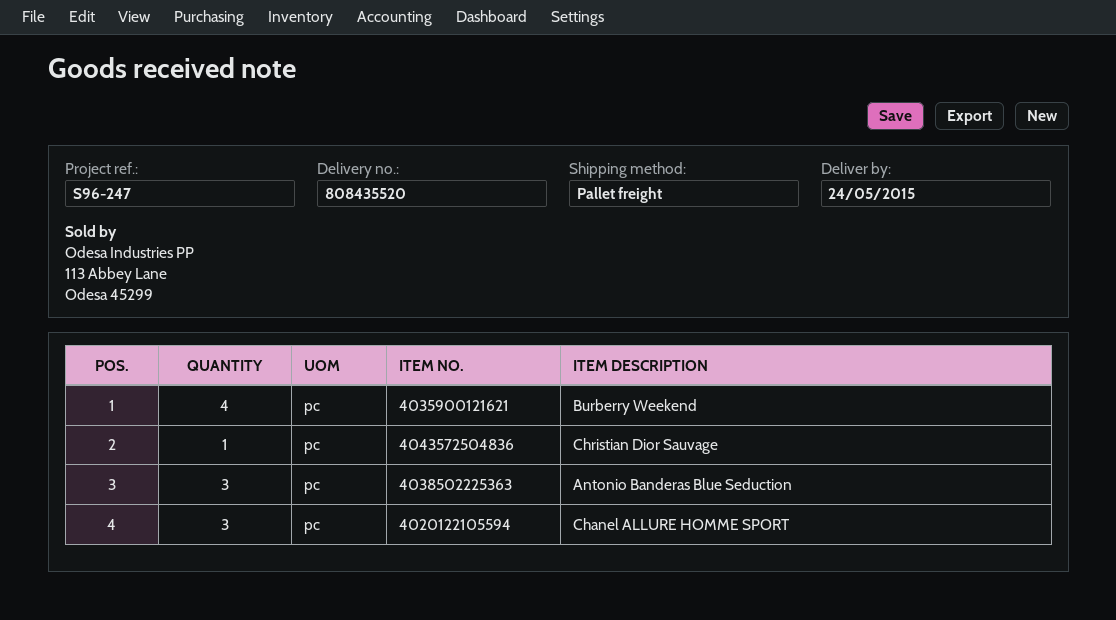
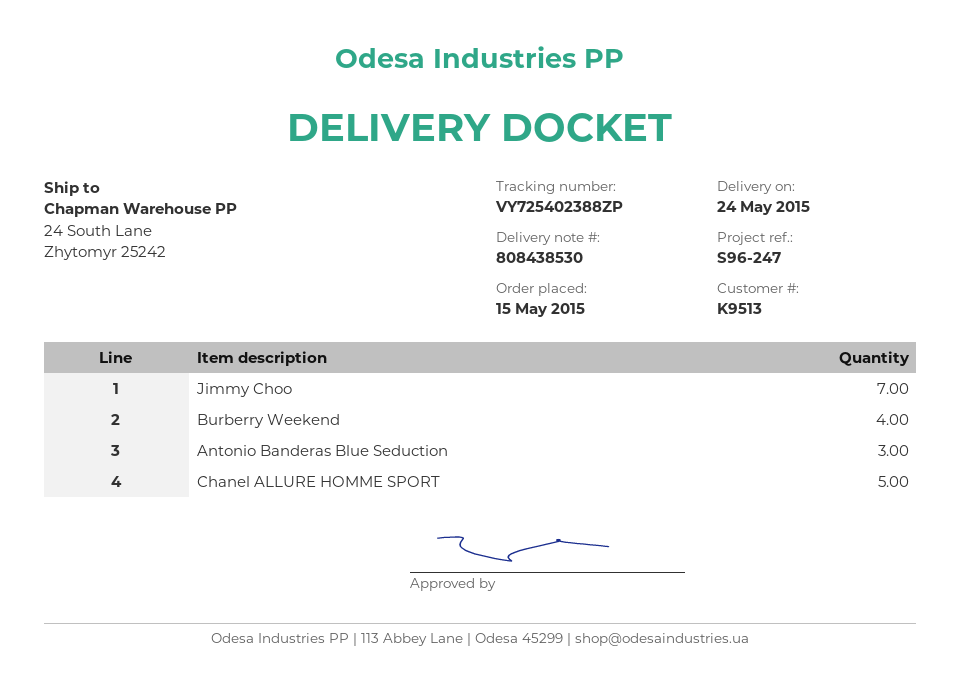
delivery note number: 808435520 -> 808438530
Christian Dior Sauvage: 1 -> none
Chanel ALLURE HOMME SPORT: 3 -> 5
Jimmy Choo: none -> 7

